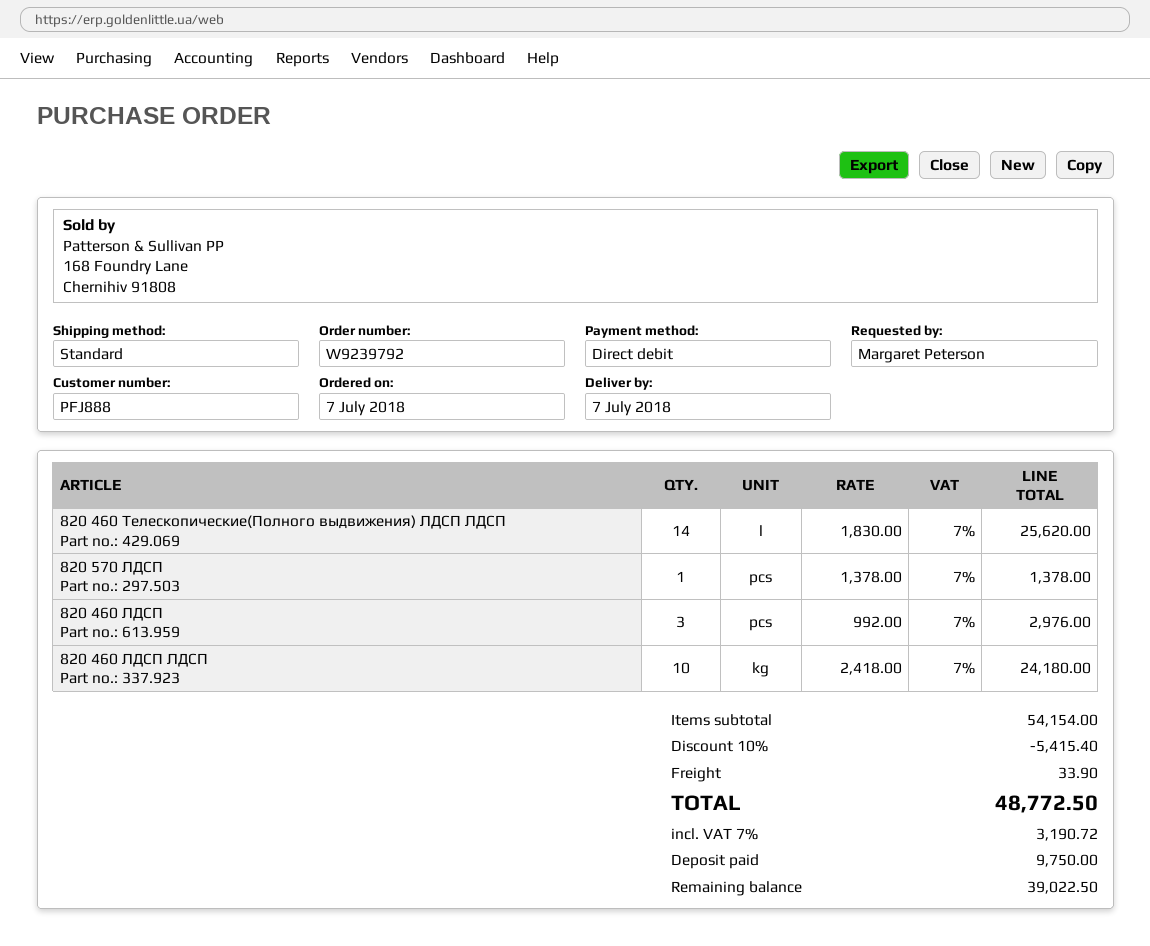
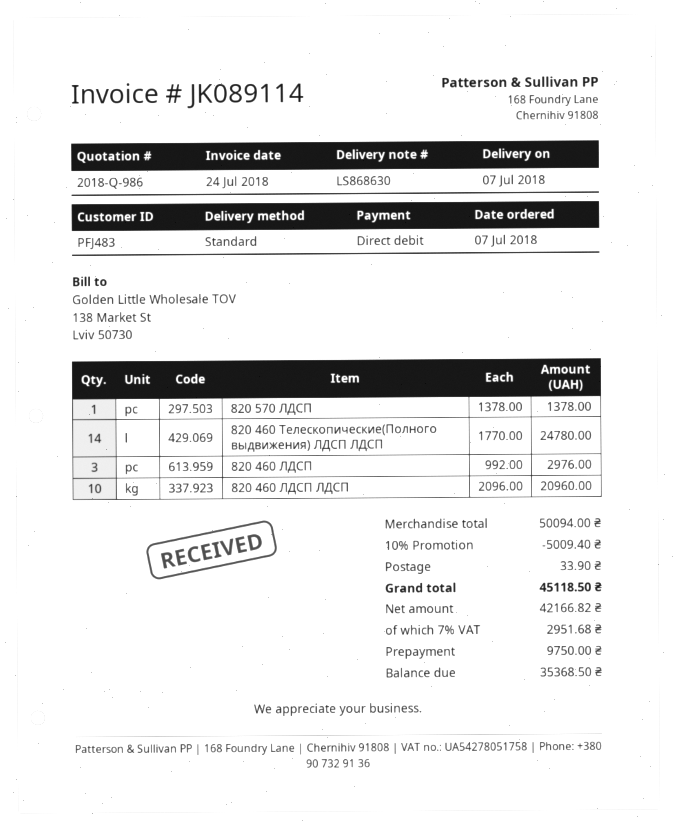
customer number: PFJ888 -> PFJ483
820 460 Телескопические(Полного выдвижения) ЛДСП ЛДСП: 14 x 1830.00 = 25620.00 -> 14 x 1770.00 = 24780.00
820 460 ЛДСП ЛДСП: 10 x 2418.00 = 24180.00 -> 10 x 2096.00 = 20960.00
subtotal: 54154.00 -> 50094.00
discount: 10% = 5415.40 -> 10% = 5009.40
tax: 7% = 3190.72 -> 7% = 2951.68
total: 48772.50 -> 45118.50
balance: 39022.50 -> 35368.50

